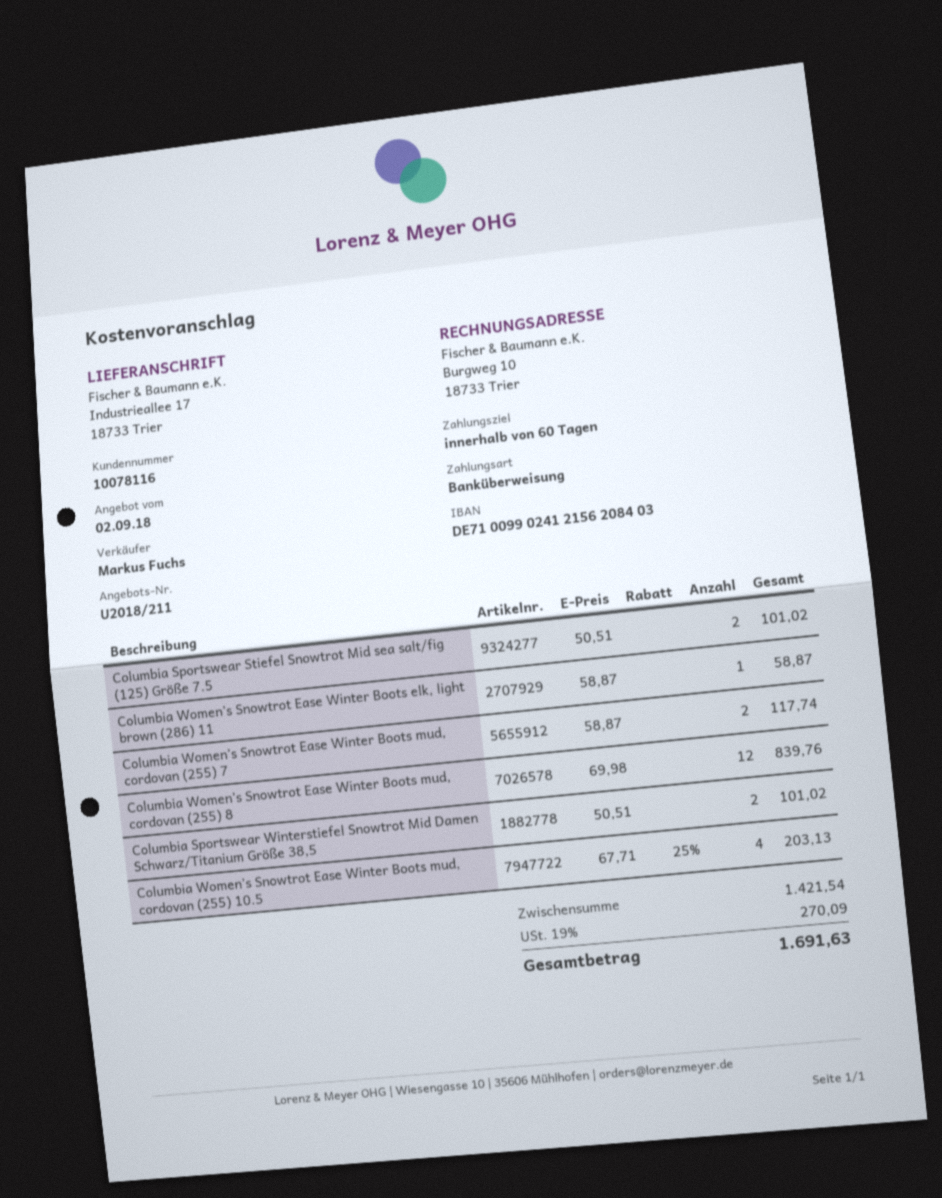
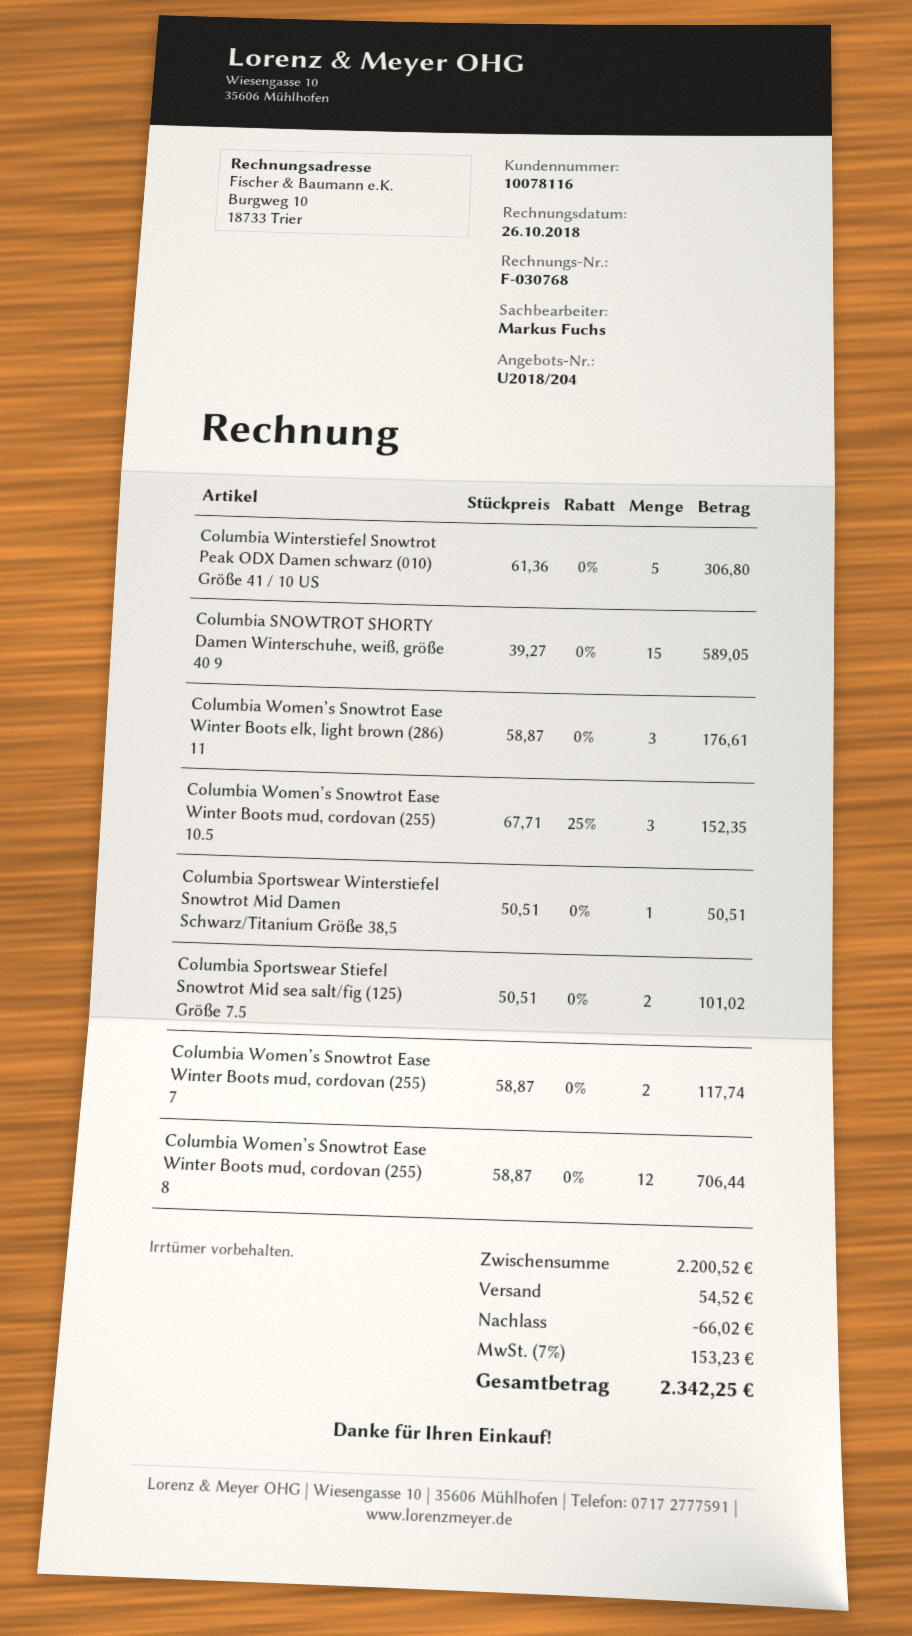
quote number: U2018/211 -> U2018/204
Columbia Women’s Snowtrot Ease Winter Boots elk, light brown (286) 11: 1 x 58.87 = 58.87 -> 3 x 58.87 = 176.61
Columbia Women’s Snowtrot Ease Winter Boots mud, cordovan (255) 8: 12 x 69.98 = 839.76 -> 12 x 58.87 = 706.44
Columbia Sportswear Winterstiefel Snowtrot Mid Damen Schwarz/Titanium Größe 38,5: 2 x 50.51 = 101.02 -> 1 x 50.51 = 50.51
Columbia Women’s Snowtrot Ease Winter Boots mud, cordovan (255) 10.5: 4 x 67.71 - 25% = 203.13 -> 3 x 67.71 - 25% = 152.35
Columbia Winterstiefel Snowtrot Peak ODX Damen schwarz (010) Größe 41 / 10 US: none -> 5 x 61.36 = 306.80
Columbia SNOWTROT SHORTY Damen Winterschuhe, weiß, größe 40 9: none -> 15 x 39.27 = 589.05
subtotal: 1421.54 -> 2200.52
discount: none -> 66.02
shipping: none -> 54.52
tax: 19% = 270.09 -> 7% = 153.23
total: 1691.63 -> 2342.25

